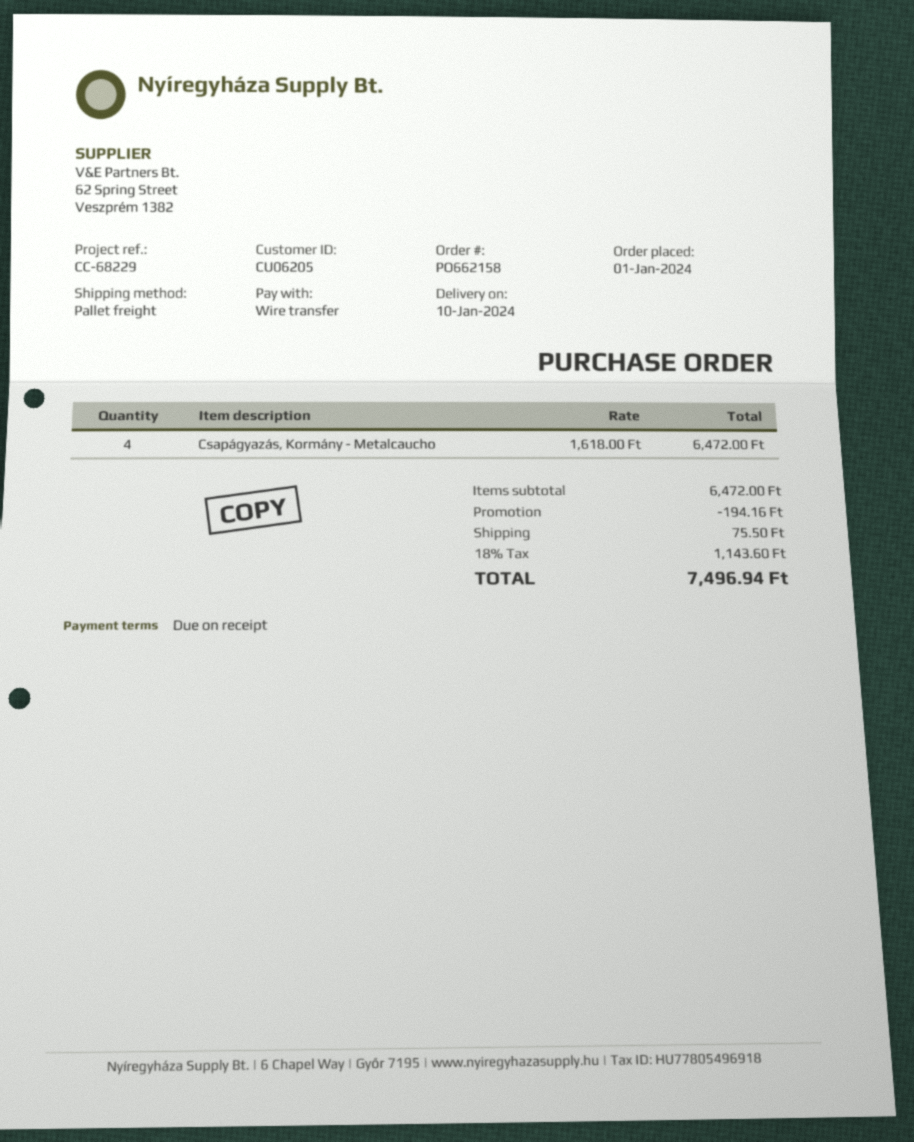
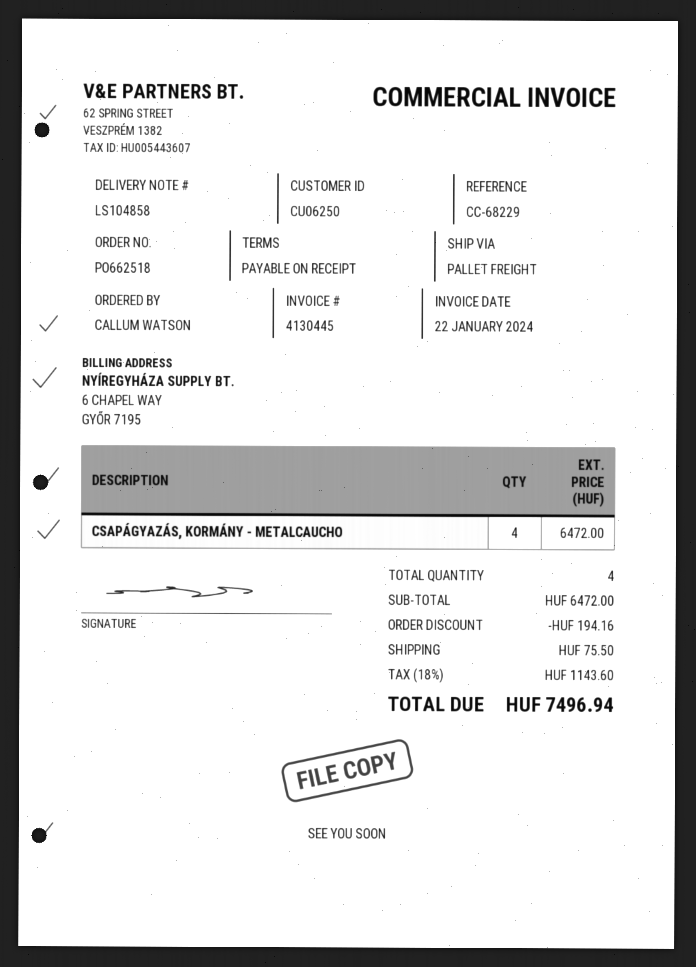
order number: PO662158 -> PO662518
customer number: CU06205 -> CU06250

